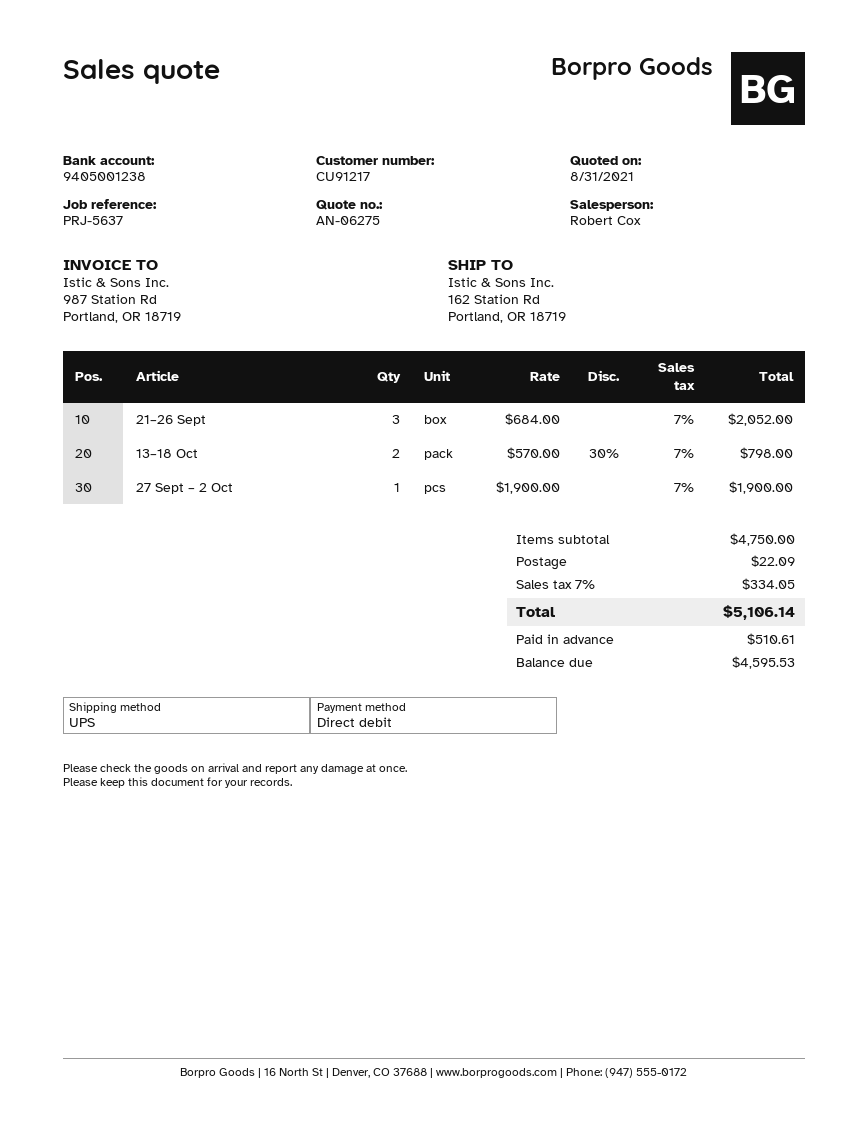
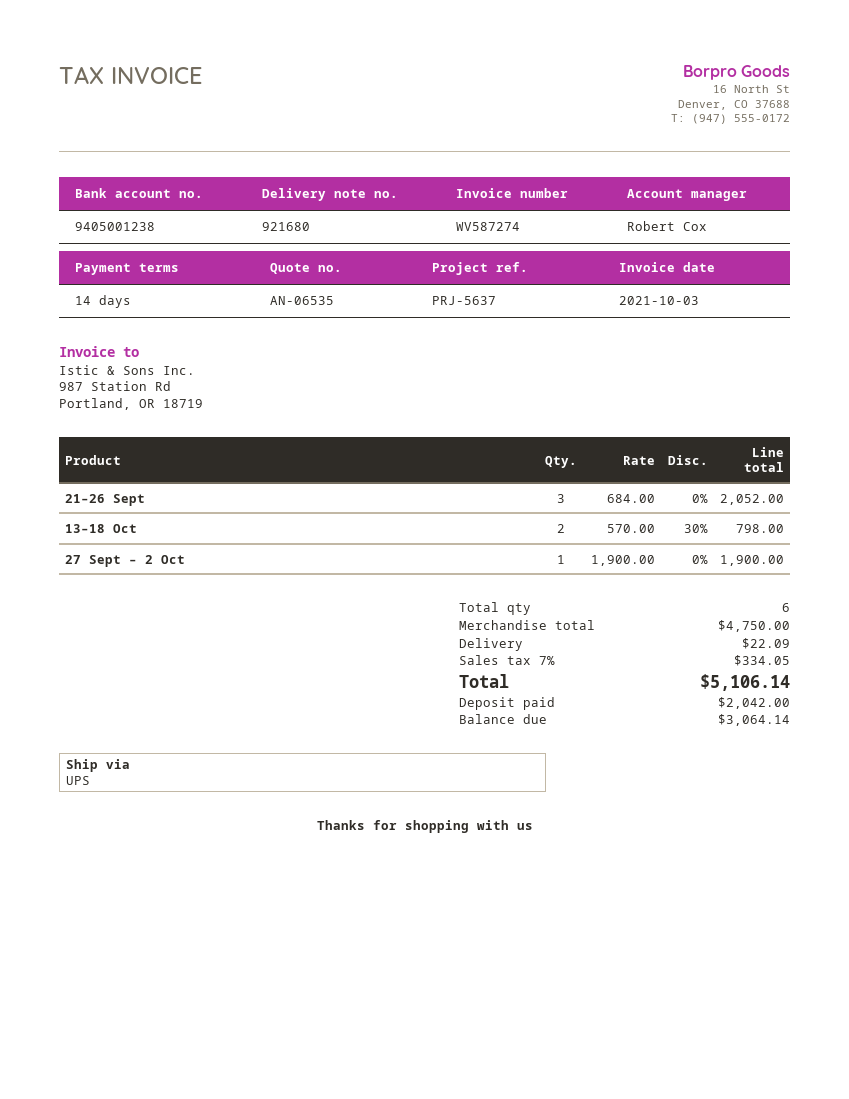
quote number: AN-06275 -> AN-06535
deposit: 510.61 -> 2042.00
balance: 4595.53 -> 3064.14

